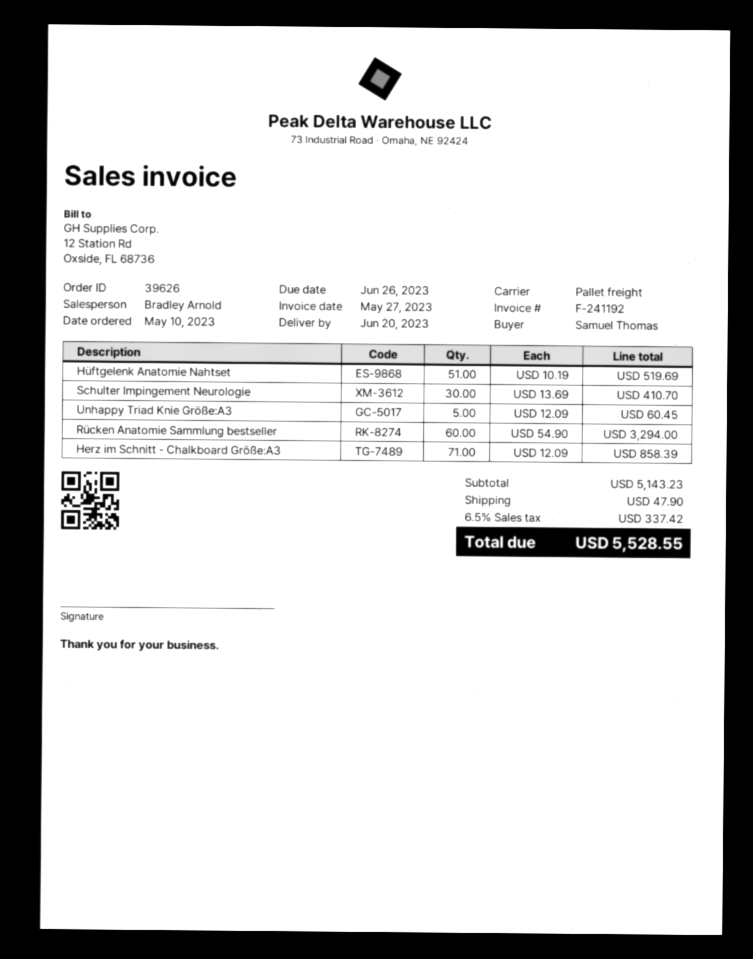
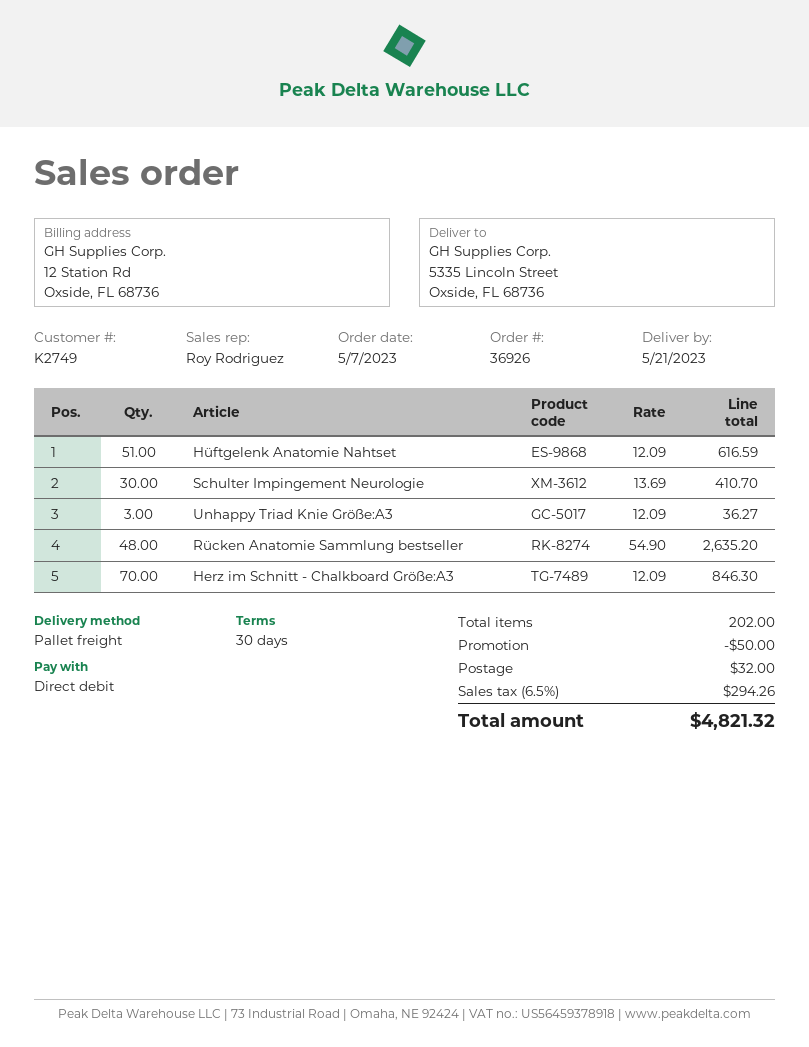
order number: 39626 -> 36926
order date: 2023-05-10 -> 2023-05-07
delivery date: 2023-06-20 -> 2023-05-21
sales rep: Bradley Arnold -> Roy Rodriguez
Hüftgelenk Anatomie Nahtset: 51 x 10.19 = 519.69 -> 51 x 12.09 = 616.59
Unhappy Triad Knie Größe:A3: 5 x 12.09 = 60.45 -> 3 x 12.09 = 36.27
Rücken Anatomie Sammlung bestseller: 60 x 54.90 = 3294.00 -> 48 x 54.90 = 2635.20
Herz im Schnitt - Chalkboard Größe:A3: 71 x 12.09 = 858.39 -> 70 x 12.09 = 846.30
discount: none -> 50.00
shipping: 47.90 -> 32.00
tax: 6.5% = 337.42 -> 6.5% = 294.26
total: 5528.55 -> 4821.32

